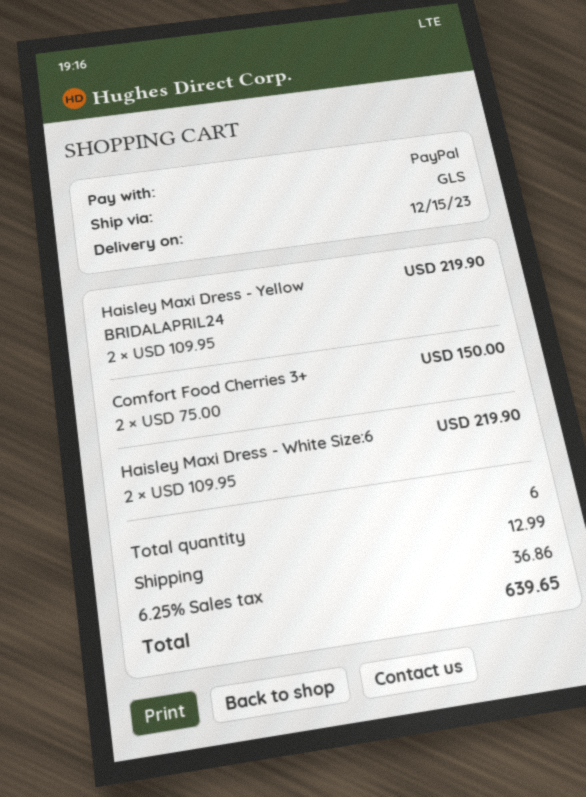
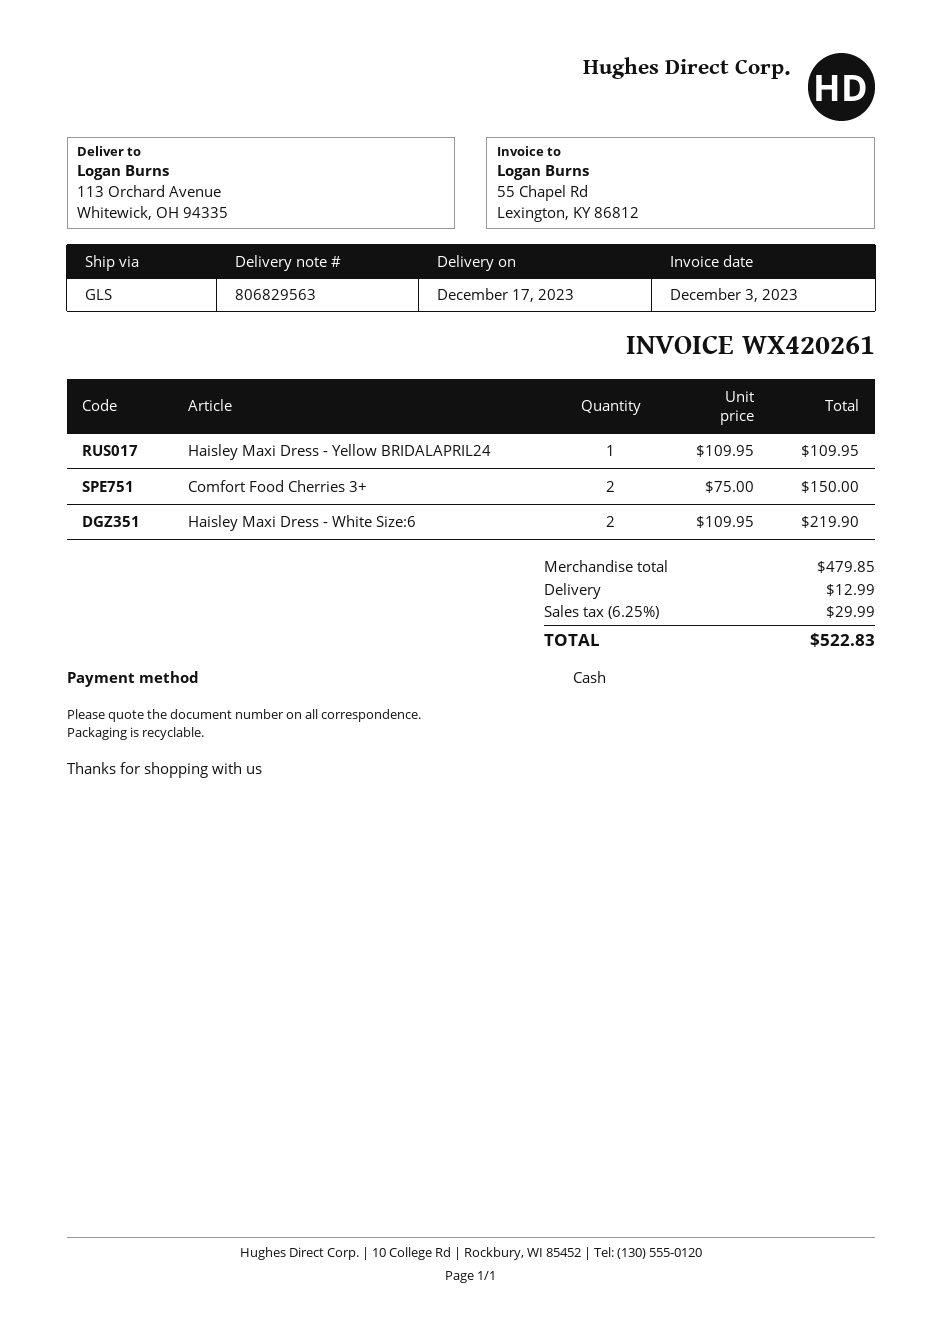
delivery date: 2023-12-15 -> 2023-12-17
payment method: PayPal -> cash
Haisley Maxi Dress - Yellow BRIDALAPRIL24: 2 x 109.95 = 219.90 -> 1 x 109.95 = 109.95
tax: 6.25% = 36.86 -> 6.25% = 29.99
total: 639.65 -> 522.83

